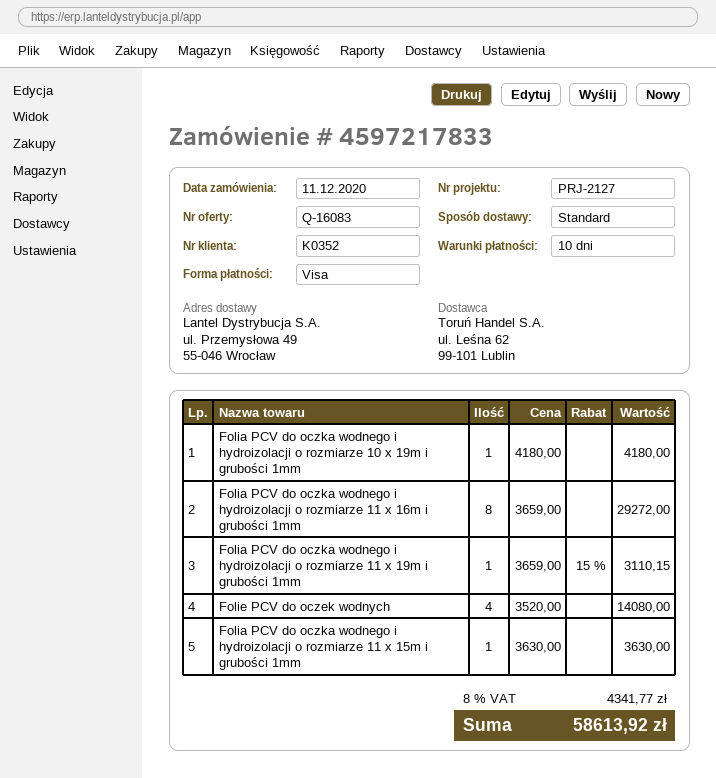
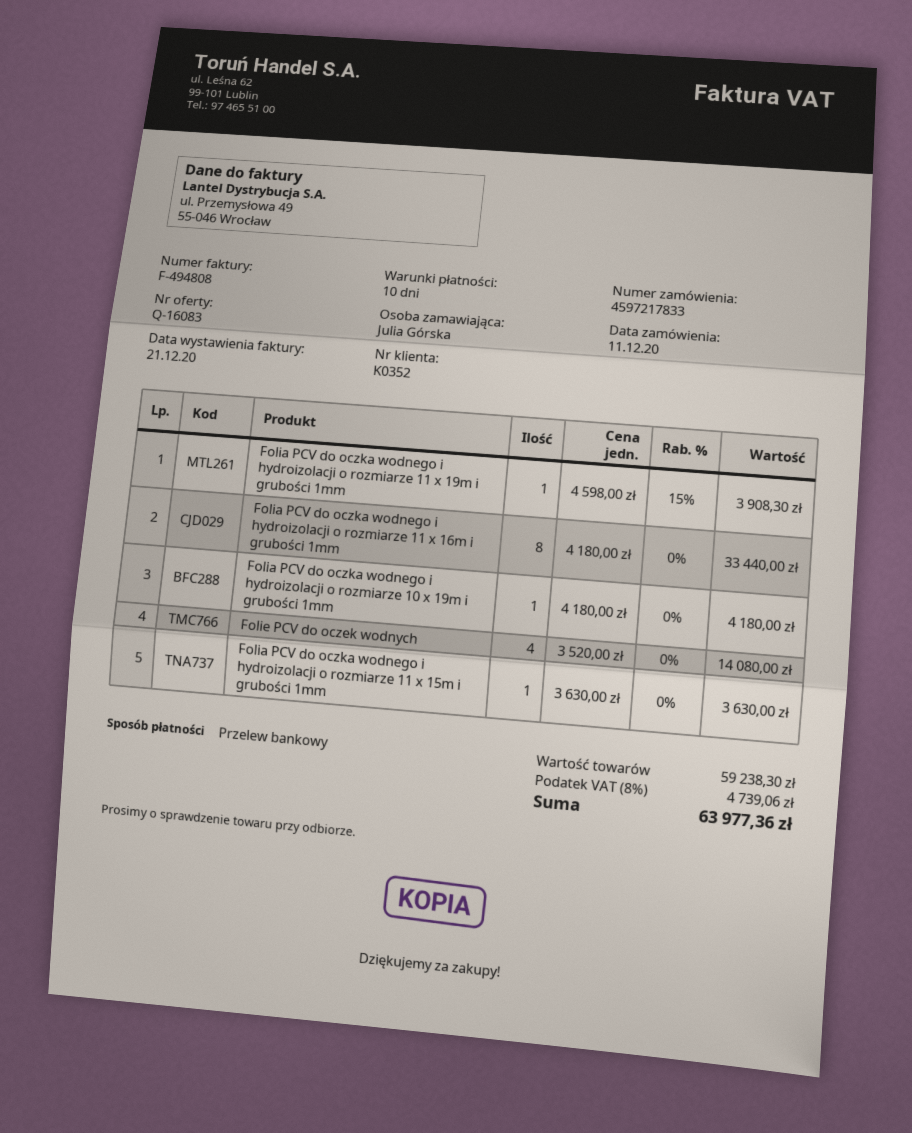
payment method: Visa -> bank transfer
Folia PCV do oczka wodnego i hydroizolacji o rozmiarze 11 x 16m i grubości 1mm: 8 x 3659.00 = 29272.00 -> 8 x 4180.00 = 33440.00
Folia PCV do oczka wodnego i hydroizolacji o rozmiarze 11 x 19m i grubości 1mm: 1 x 3659.00 - 15% = 3110.15 -> 1 x 4598.00 - 15% = 3908.30
tax: 8% = 4341.77 -> 8% = 4739.06
total: 58613.92 -> 63977.36

